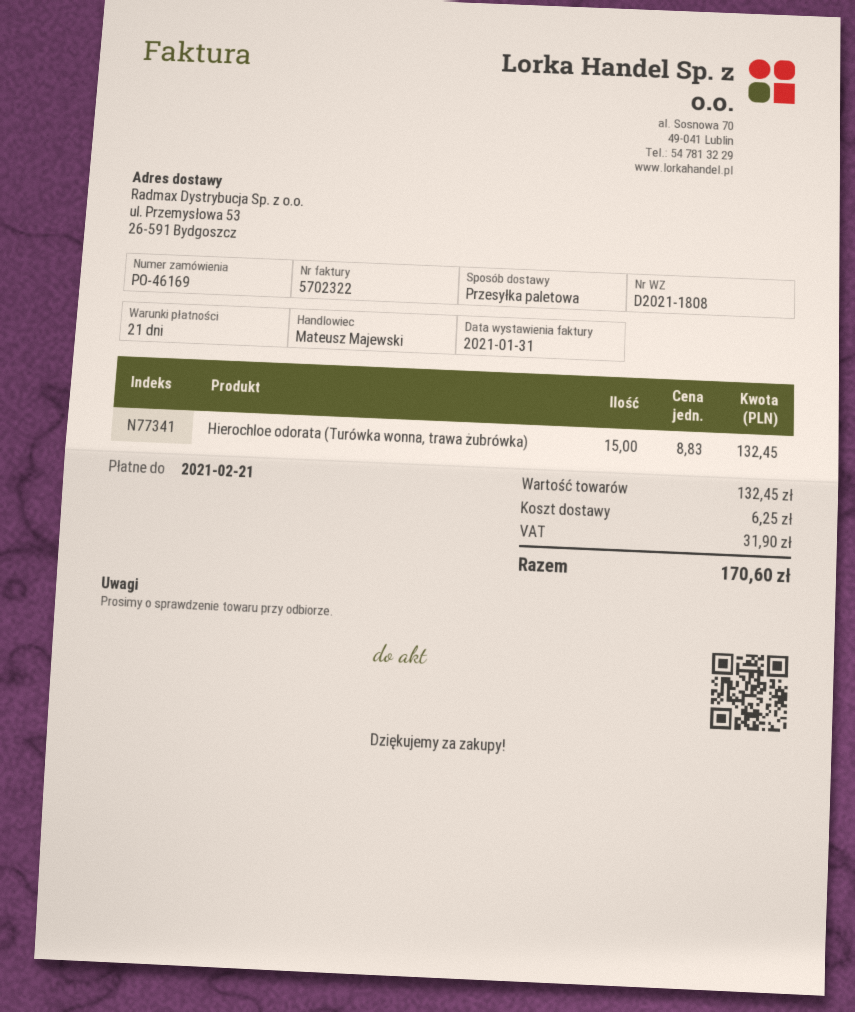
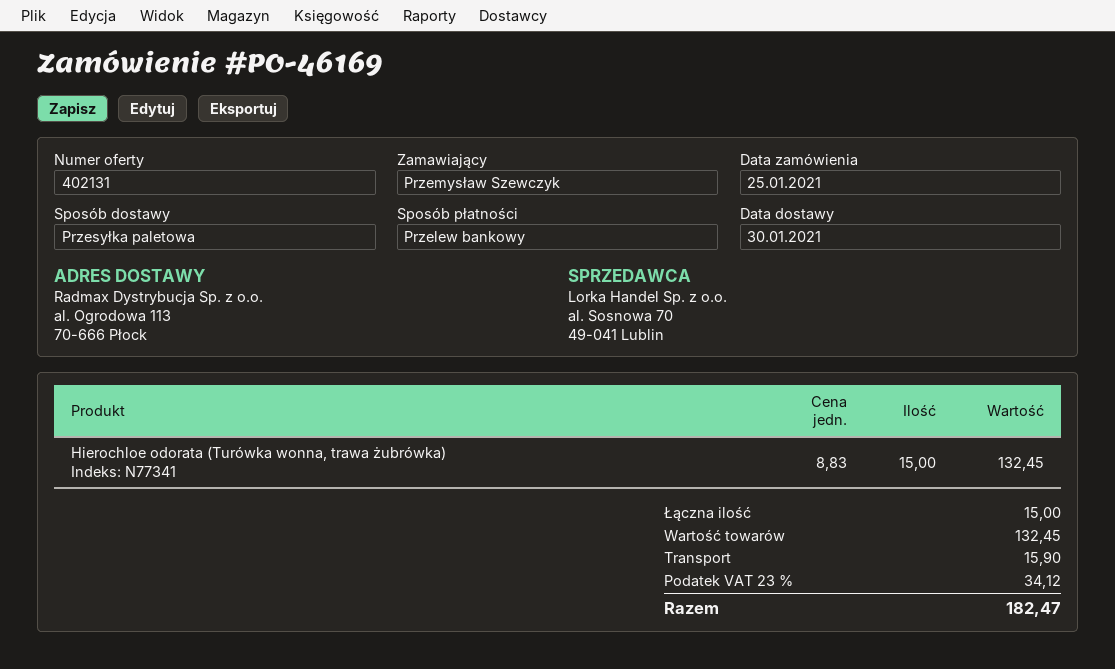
ship to: ul. Przemysłowa 53, 26-591 Bydgoszcz -> al. Ogrodowa 113, 70-666 Płock
shipping: 6.25 -> 15.90
tax: 31.90 -> 34.12
total: 170.60 -> 182.47

